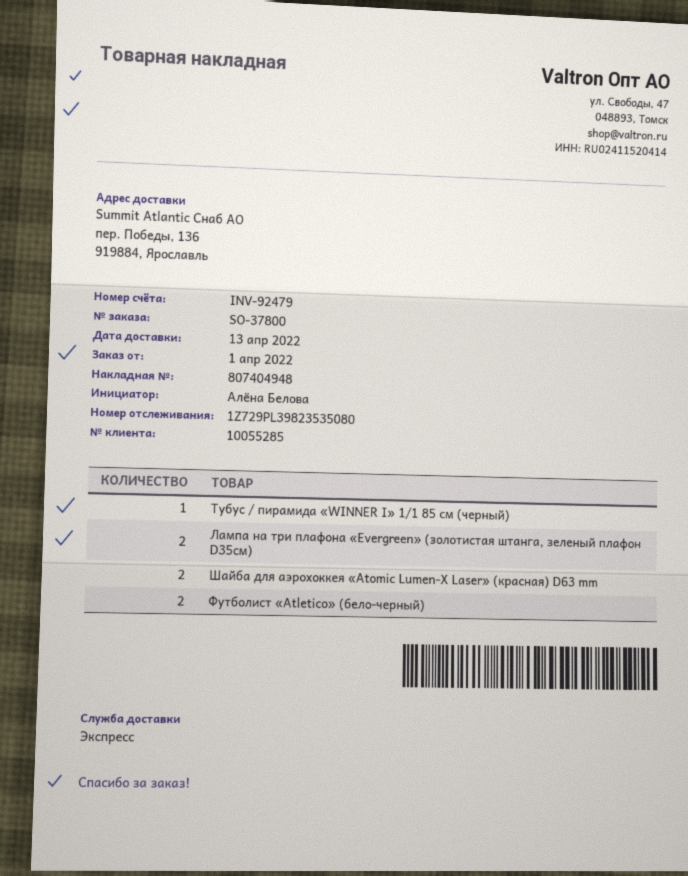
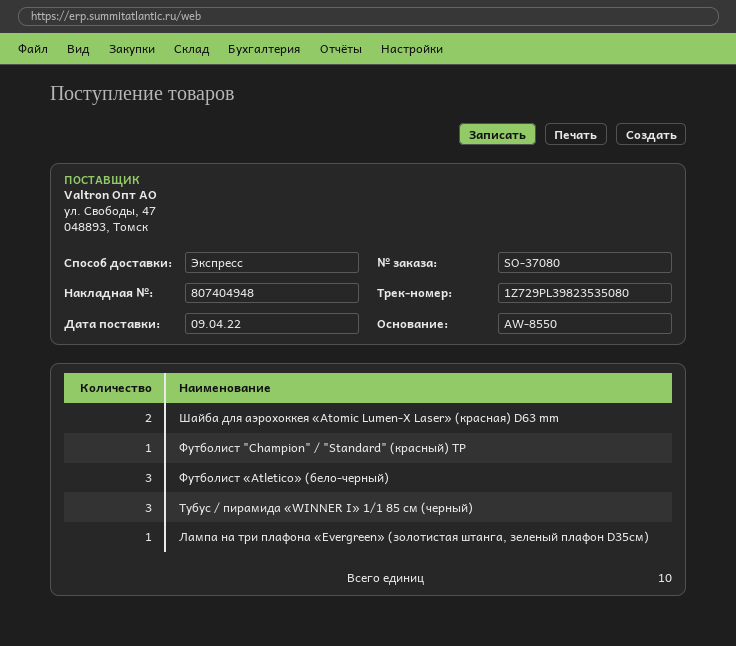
order number: SO-37800 -> SO-37080
delivery date: 2022-04-13 -> 2022-04-09
Тубус / пирамида «WINNER I» 1/1 85 см (черный): 1 -> 3
Лампа на три плафона «Evergreen» (золотистая штанга, зеленый плафон D35см): 2 -> 1
Футболист «Atletico» (бело-черный): 2 -> 3
Футболист "Champion" / "Standard" (красный) ТР: none -> 1

